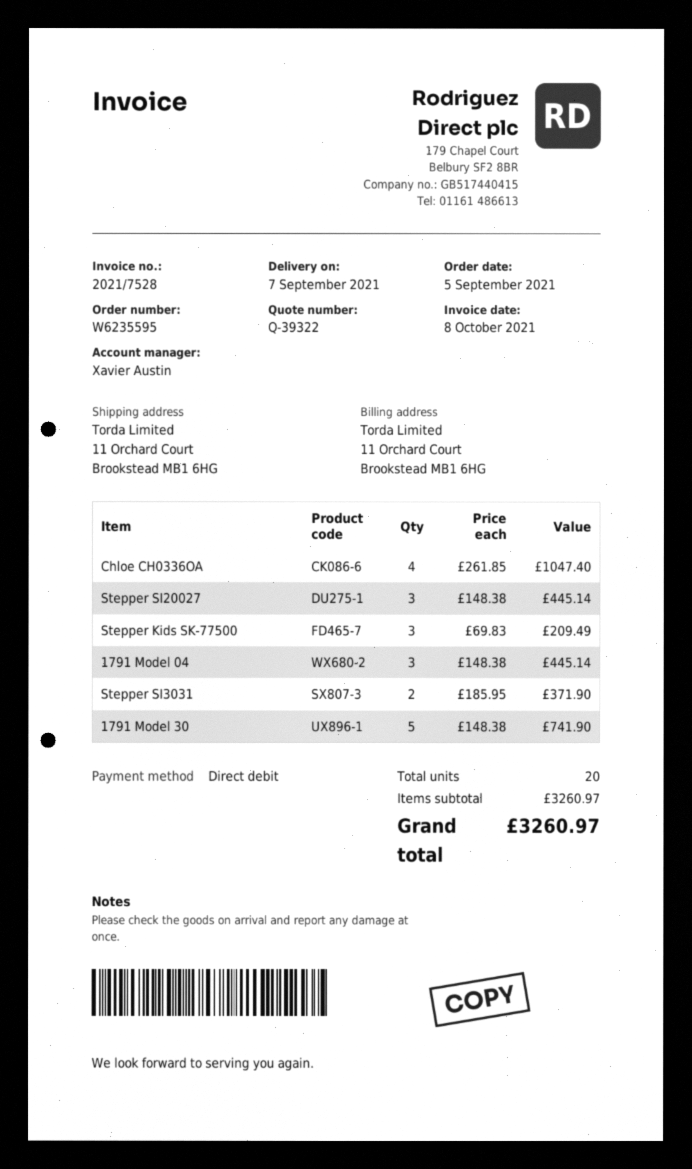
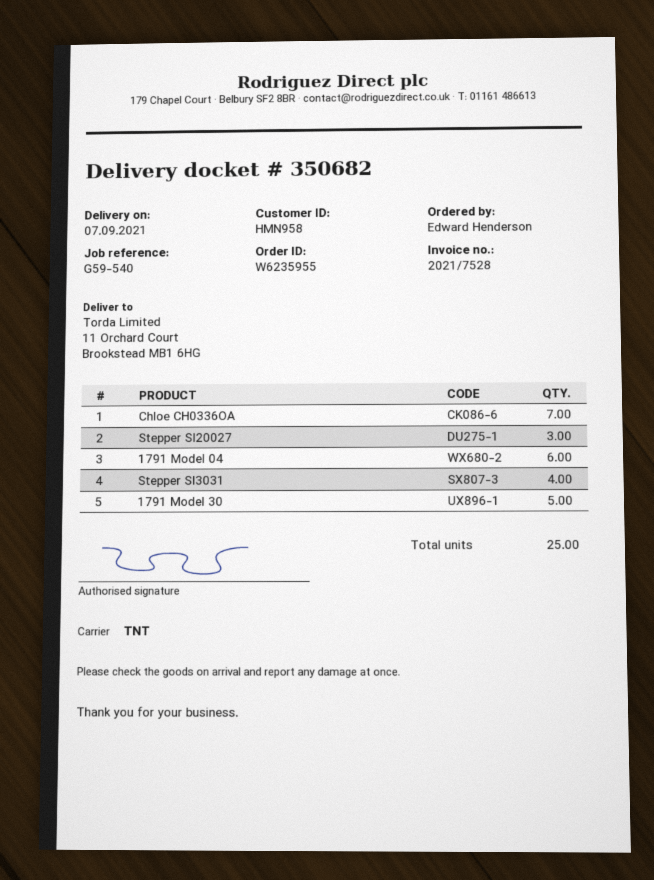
order number: W6235595 -> W6235955
Chloe CH0336OA: 4 -> 7
Stepper Kids SK-77500: 3 -> none
1791 Model 04: 3 -> 6
Stepper SI3031: 2 -> 4
total quantity: 20 -> 25

